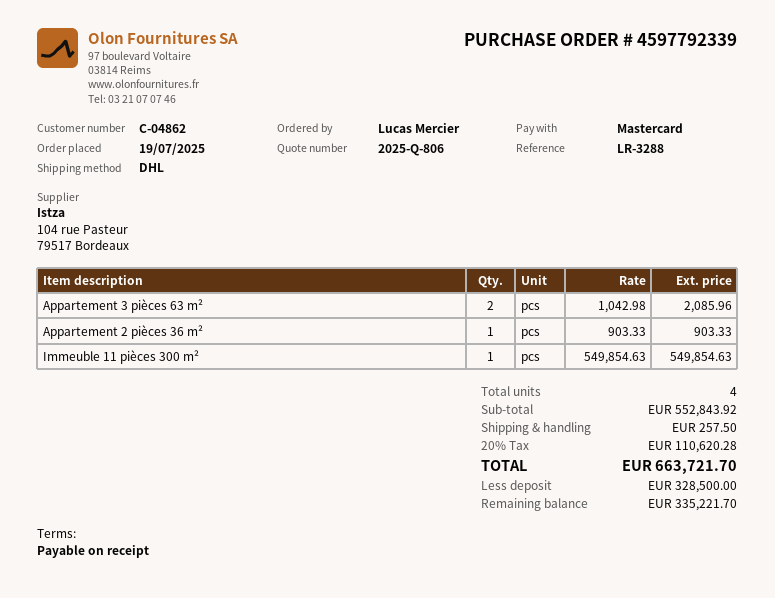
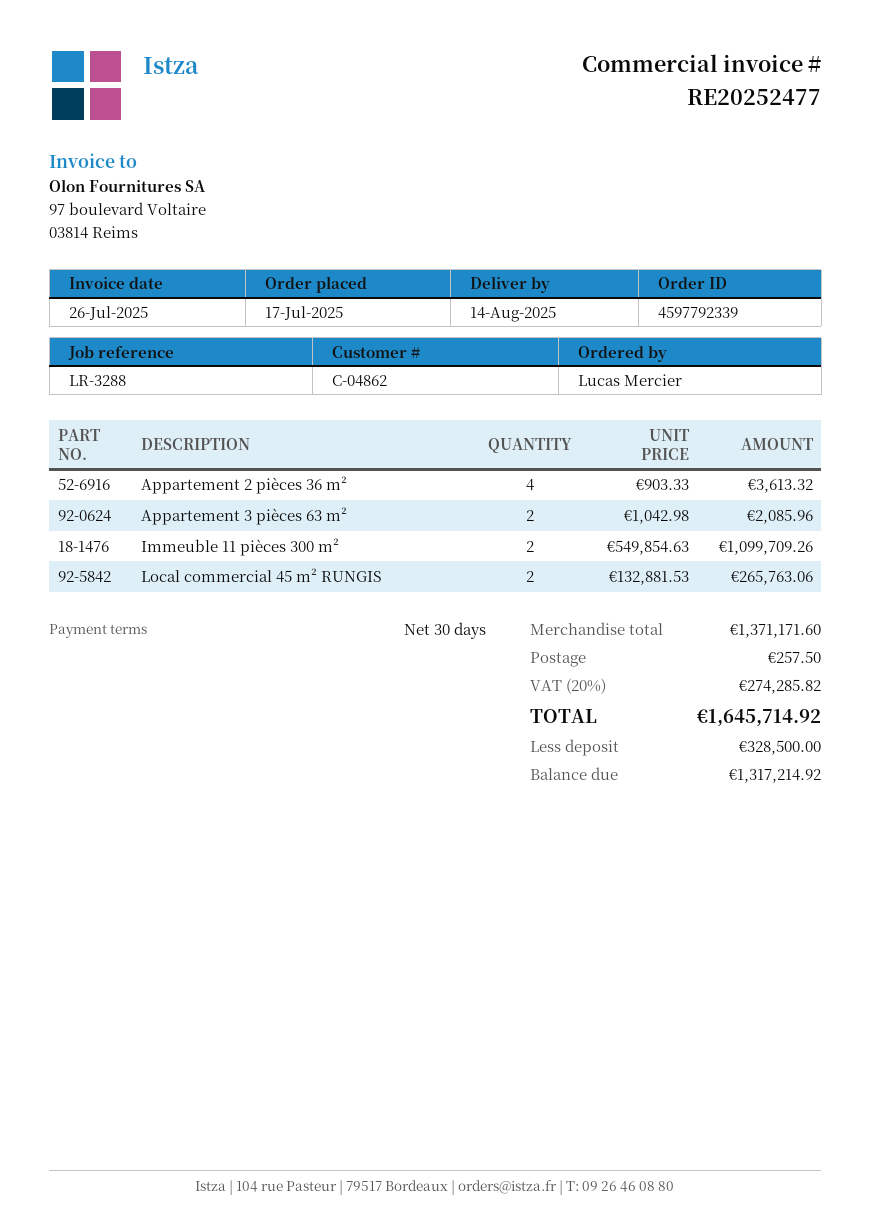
order date: 2025-07-19 -> 2025-07-17
payment terms: on receipt -> 30 days
Appartement 2 pièces 36 m²: 1 x 903.33 = 903.33 -> 4 x 903.33 = 3613.32
Immeuble 11 pièces 300 m²: 1 x 549854.63 = 549854.63 -> 2 x 549854.63 = 1099709.26
Local commercial 45 m² RUNGIS: none -> 2 x 132881.53 = 265763.06
subtotal: 552843.92 -> 1371171.60
tax: 20% = 110620.28 -> 20% = 274285.82
total: 663721.70 -> 1645714.92
balance: 335221.70 -> 1317214.92

